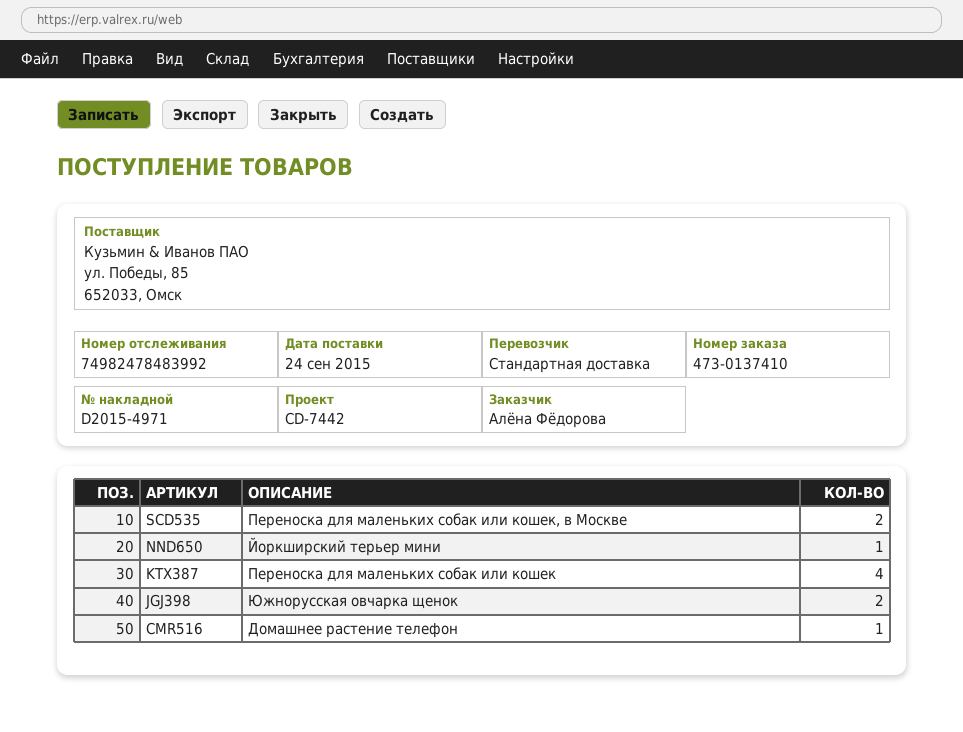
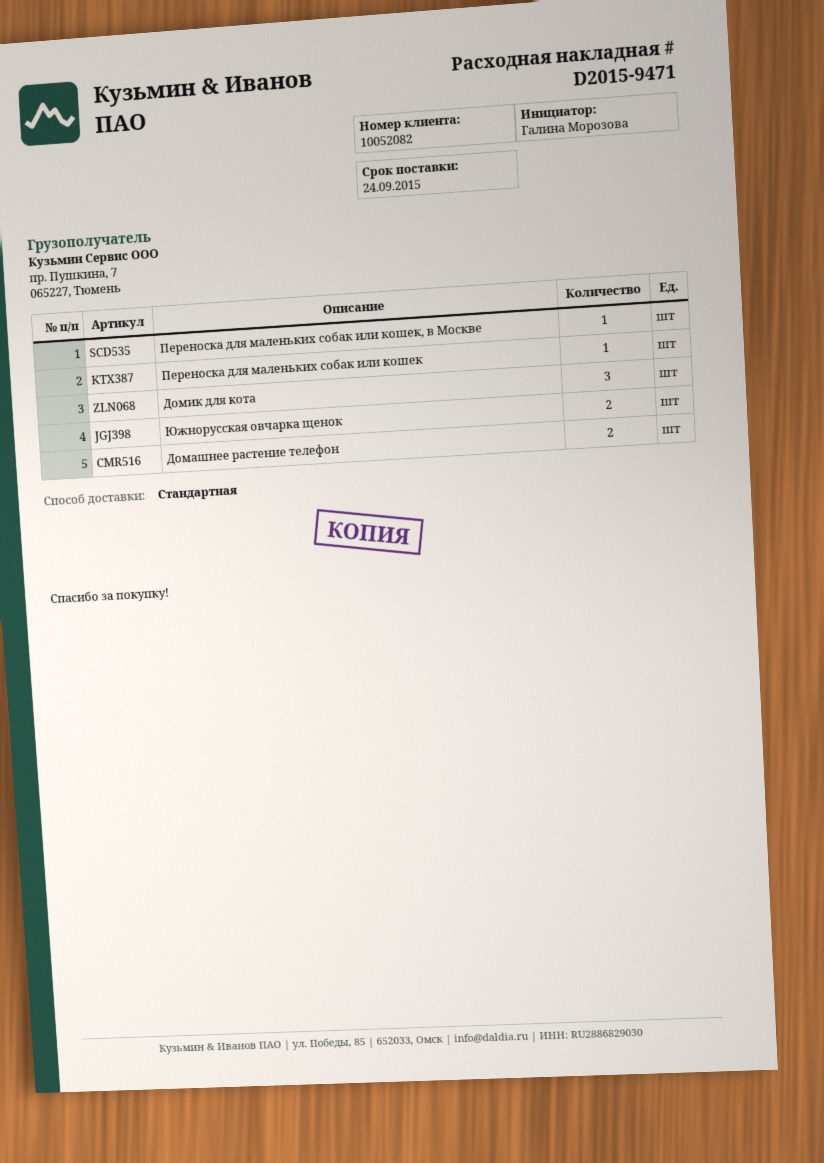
delivery note number: D2015-4971 -> D2015-9471
ordered by: Алёна Фёдорова -> Галина Морозова
Переноска для маленьких собак или кошек, в Москве: 2 -> 1
Йоркширский терьер мини: 1 -> none
Переноска для маленьких собак или кошек: 4 -> 1
Домашнее растение телефон: 1 -> 2
Домик для кота: none -> 3

